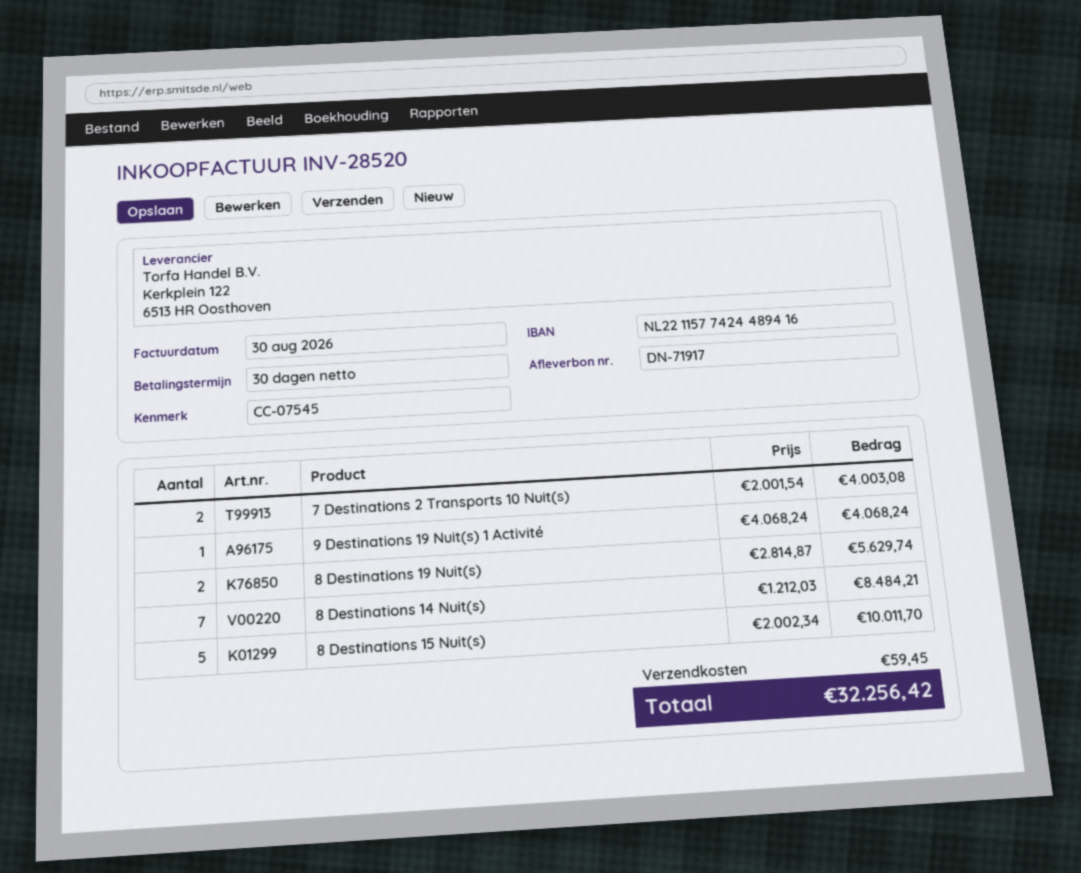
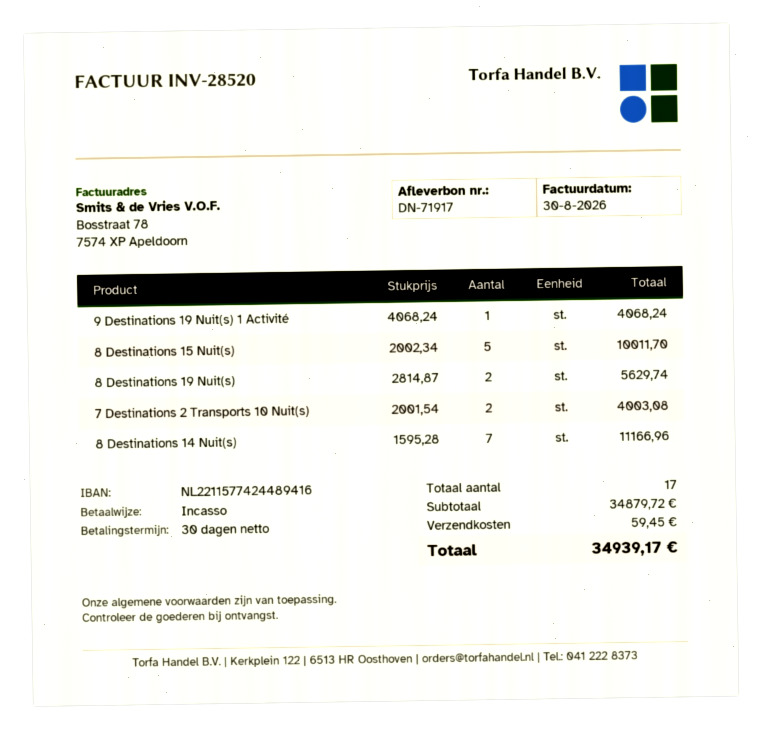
8 Destinations 14 Nuit(s): 7 x 1212.03 = 8484.21 -> 7 x 1595.28 = 11166.96
total: 32256.42 -> 34939.17

